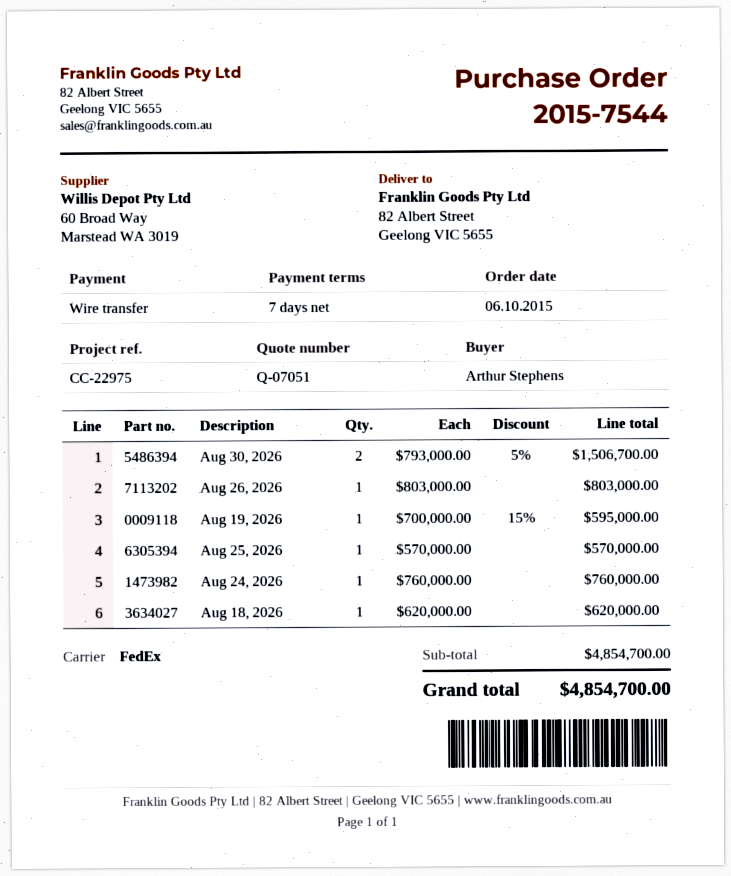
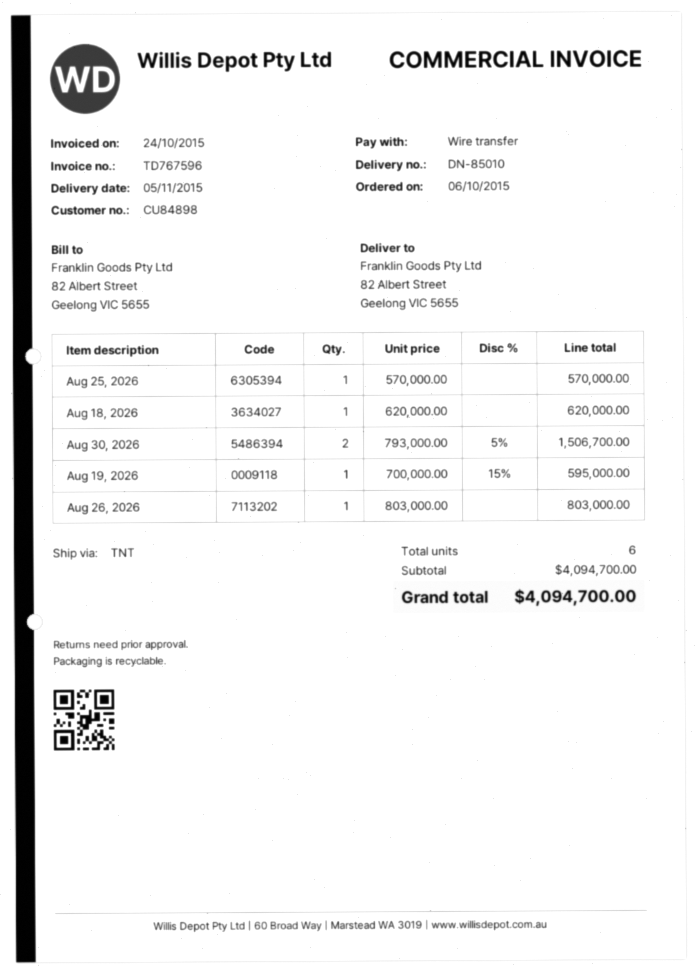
shipping method: FedEx -> TNT
Aug 24, 2026: 1 x 760000.00 = 760000.00 -> none
subtotal: 4854700.00 -> 4094700.00
total: 4854700.00 -> 4094700.00

